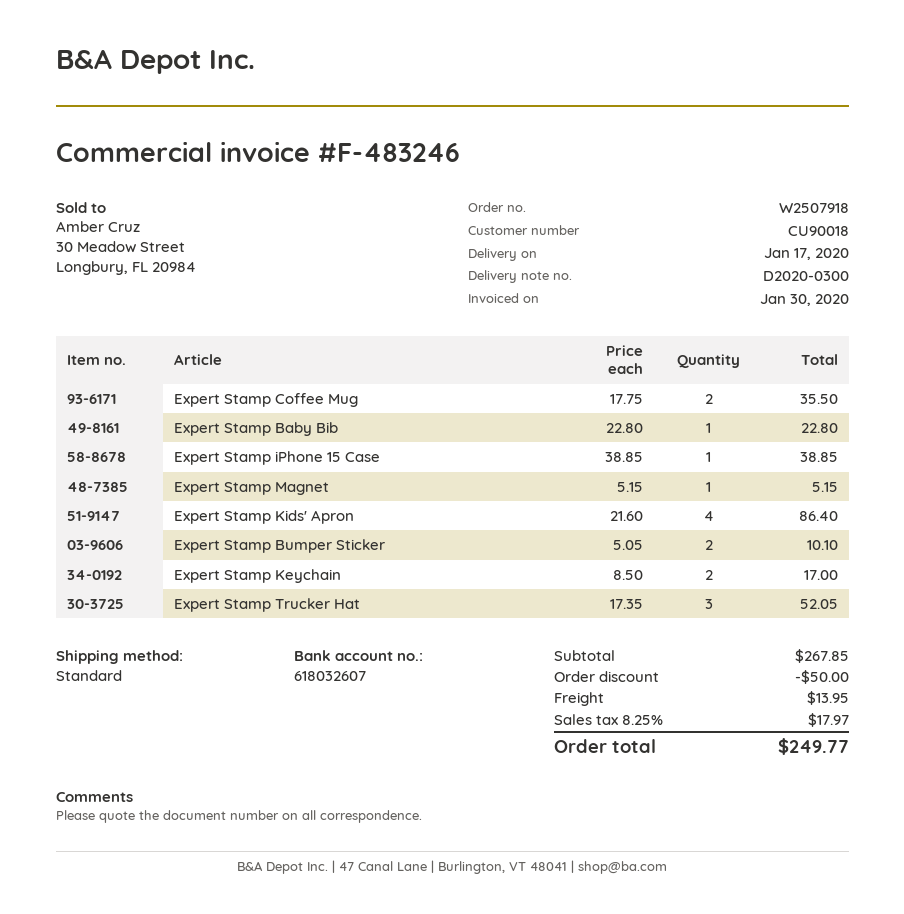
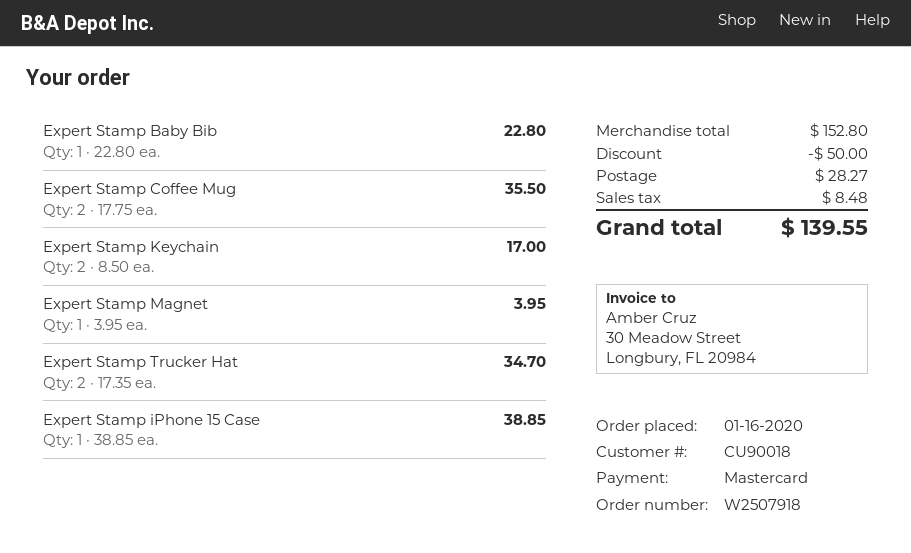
Expert Stamp Magnet: 1 x 5.15 = 5.15 -> 1 x 3.95 = 3.95
Expert Stamp Kids' Apron: 4 x 21.60 = 86.40 -> none
Expert Stamp Bumper Sticker: 2 x 5.05 = 10.10 -> none
Expert Stamp Trucker Hat: 3 x 17.35 = 52.05 -> 2 x 17.35 = 34.70
subtotal: 267.85 -> 152.80
shipping: 13.95 -> 28.27
tax: 17.97 -> 8.48
total: 249.77 -> 139.55

